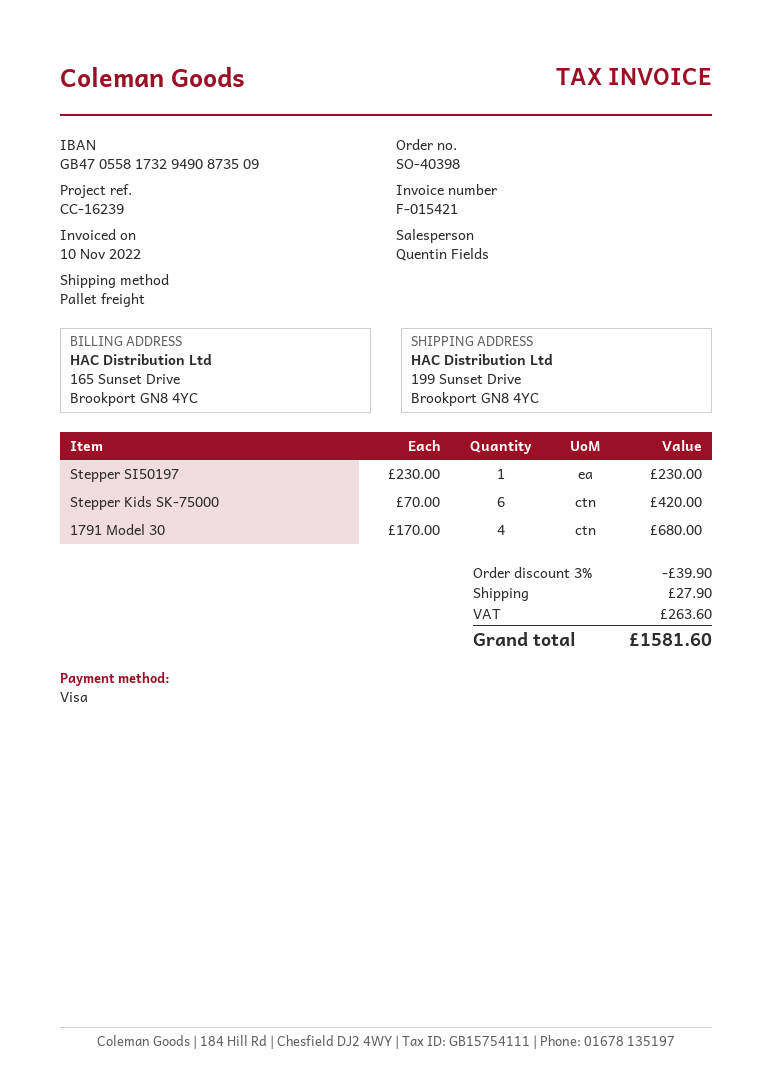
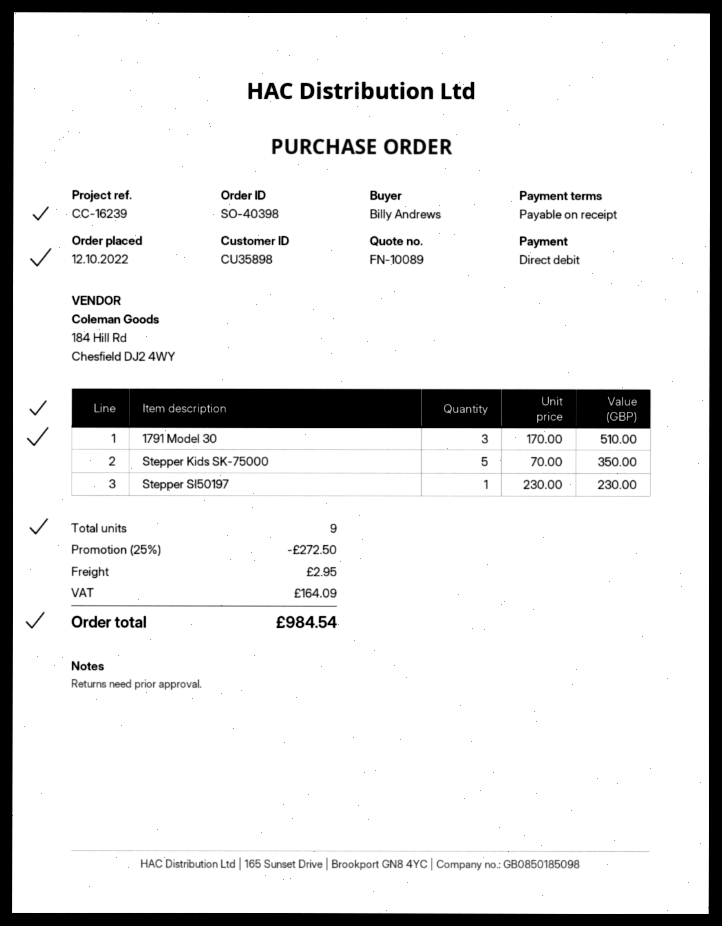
payment method: Visa -> direct debit
Stepper Kids SK-75000: 6 x 70.00 = 420.00 -> 5 x 70.00 = 350.00
1791 Model 30: 4 x 170.00 = 680.00 -> 3 x 170.00 = 510.00
discount: 3% = 39.90 -> 25% = 272.50
shipping: 27.90 -> 2.95
tax: 263.60 -> 164.09
total: 1581.60 -> 984.54

